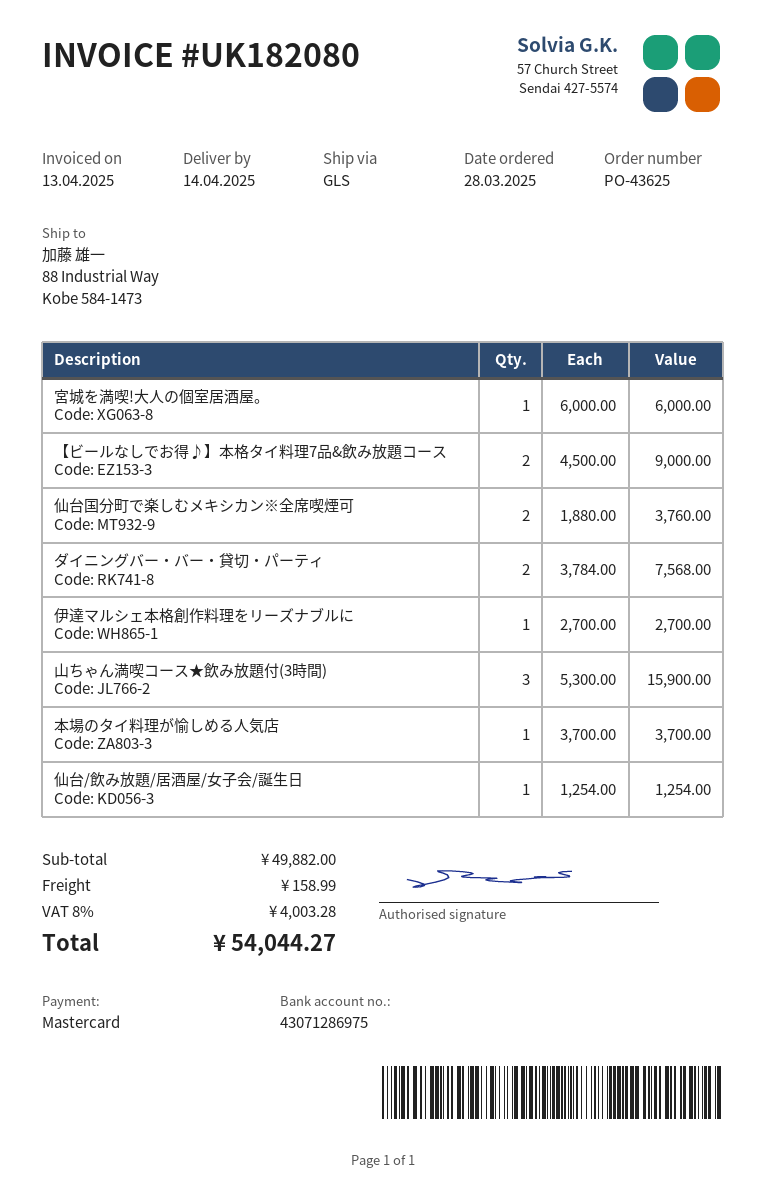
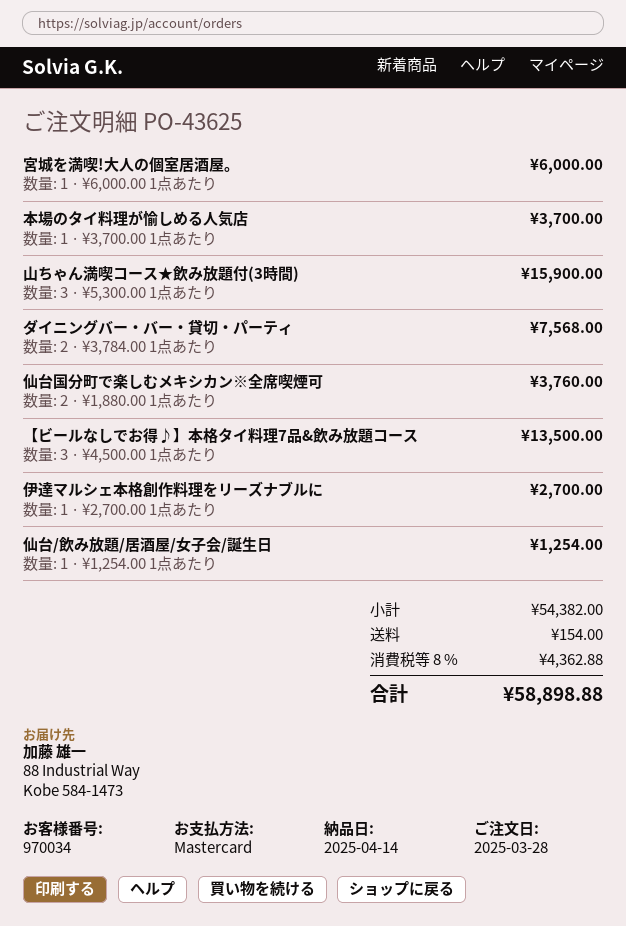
【ビールなしでお得♪】本格タイ料理7品&飲み放題コース: 2 x 4500.00 = 9000.00 -> 3 x 4500.00 = 13500.00
subtotal: 49882.00 -> 54382.00
shipping: 158.99 -> 154.00
tax: 8% = 4003.28 -> 8% = 4362.88
total: 54044.27 -> 58898.88

